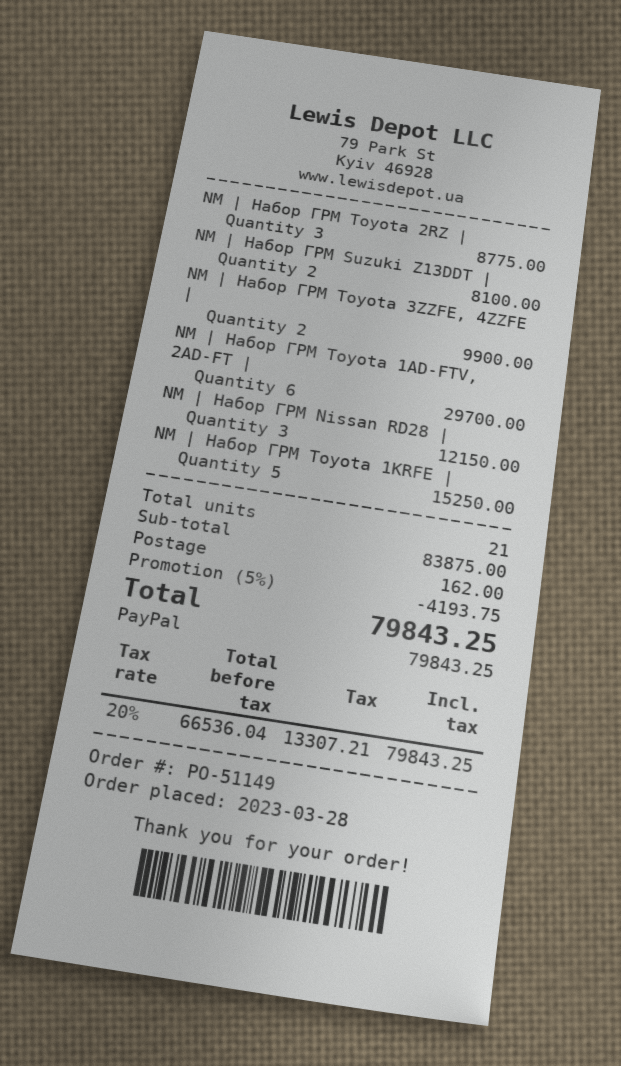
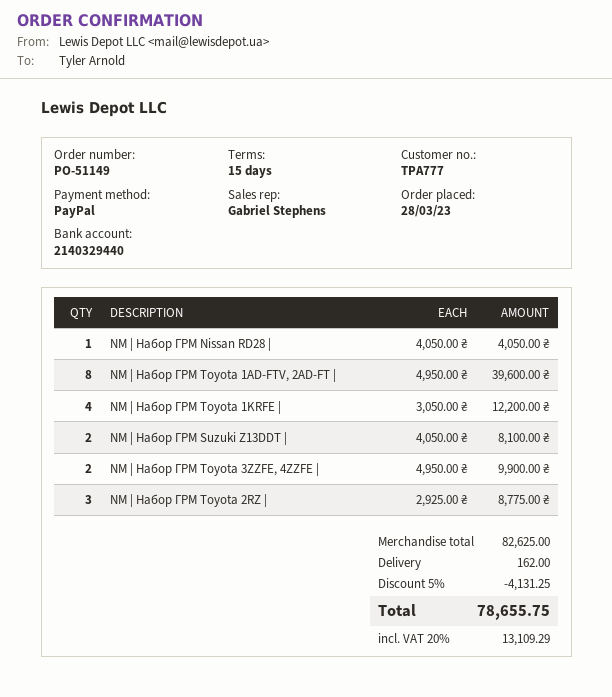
NM | Набор ГРМ Toyota 1AD-FTV, 2AD-FT |: 6 for 29700.00 -> 8 for 39600.00
NM | Набор ГРМ Nissan RD28 |: 3 for 12150.00 -> 1 for 4050.00
NM | Набор ГРМ Toyota 1KRFE |: 5 for 15250.00 -> 4 for 12200.00
subtotal: 83875.00 -> 82625.00
discount: 5% = 4193.75 -> 5% = 4131.25
tax: 20% = 13307.21 -> 20% = 13109.29
total: 79843.25 -> 78655.75

